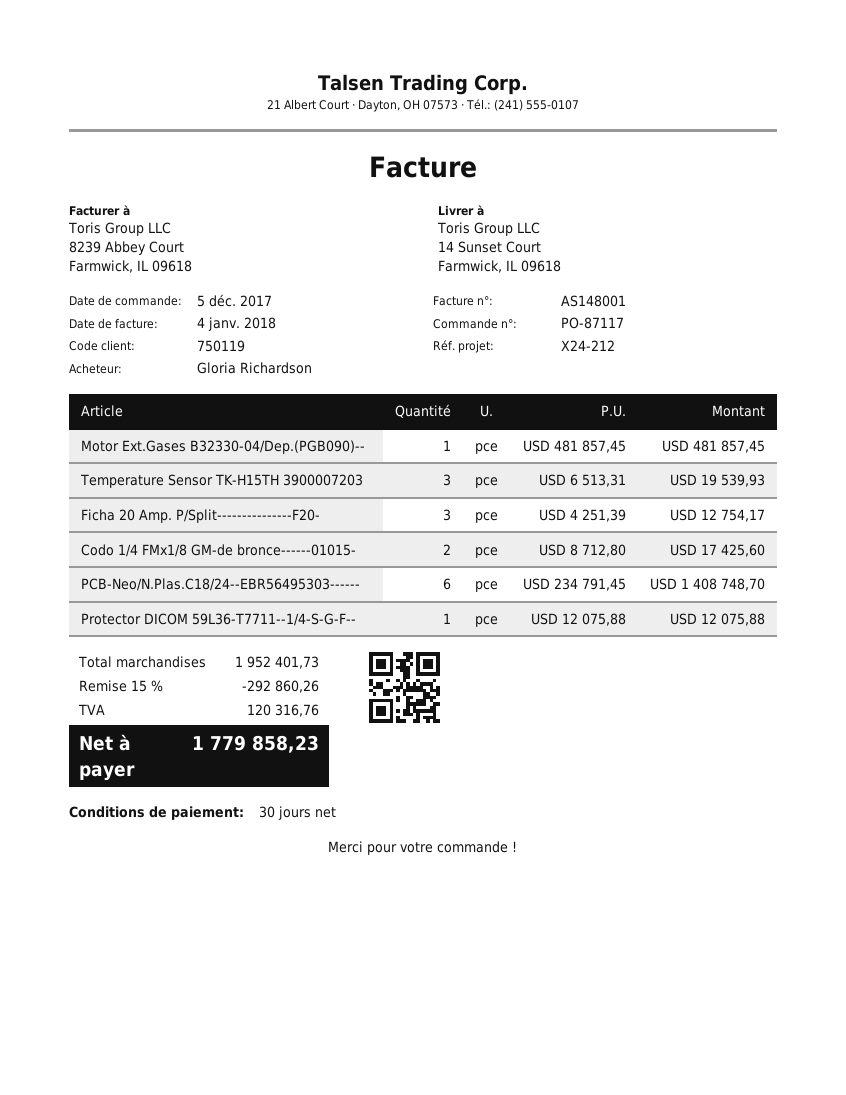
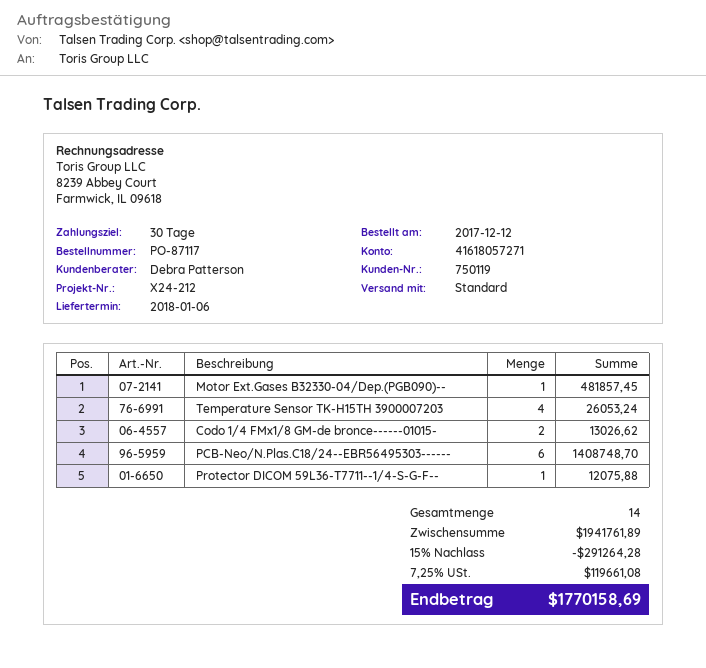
order date: 2017-12-05 -> 2017-12-12
Temperature Sensor TK-H15TH 3900007203: 3 for 19539.93 -> 4 for 26053.24
Ficha 20 Amp. P/Split---------------F20-: 3 for 12754.17 -> none
Codo 1/4 FMx1/8 GM-de bronce------01015-: 2 for 17425.60 -> 2 for 13026.62
subtotal: 1952401.73 -> 1941761.89
discount: 15% = 292860.26 -> 15% = 291264.28
tax: 120316.76 -> 119661.08
total: 1779858.23 -> 1770158.69

